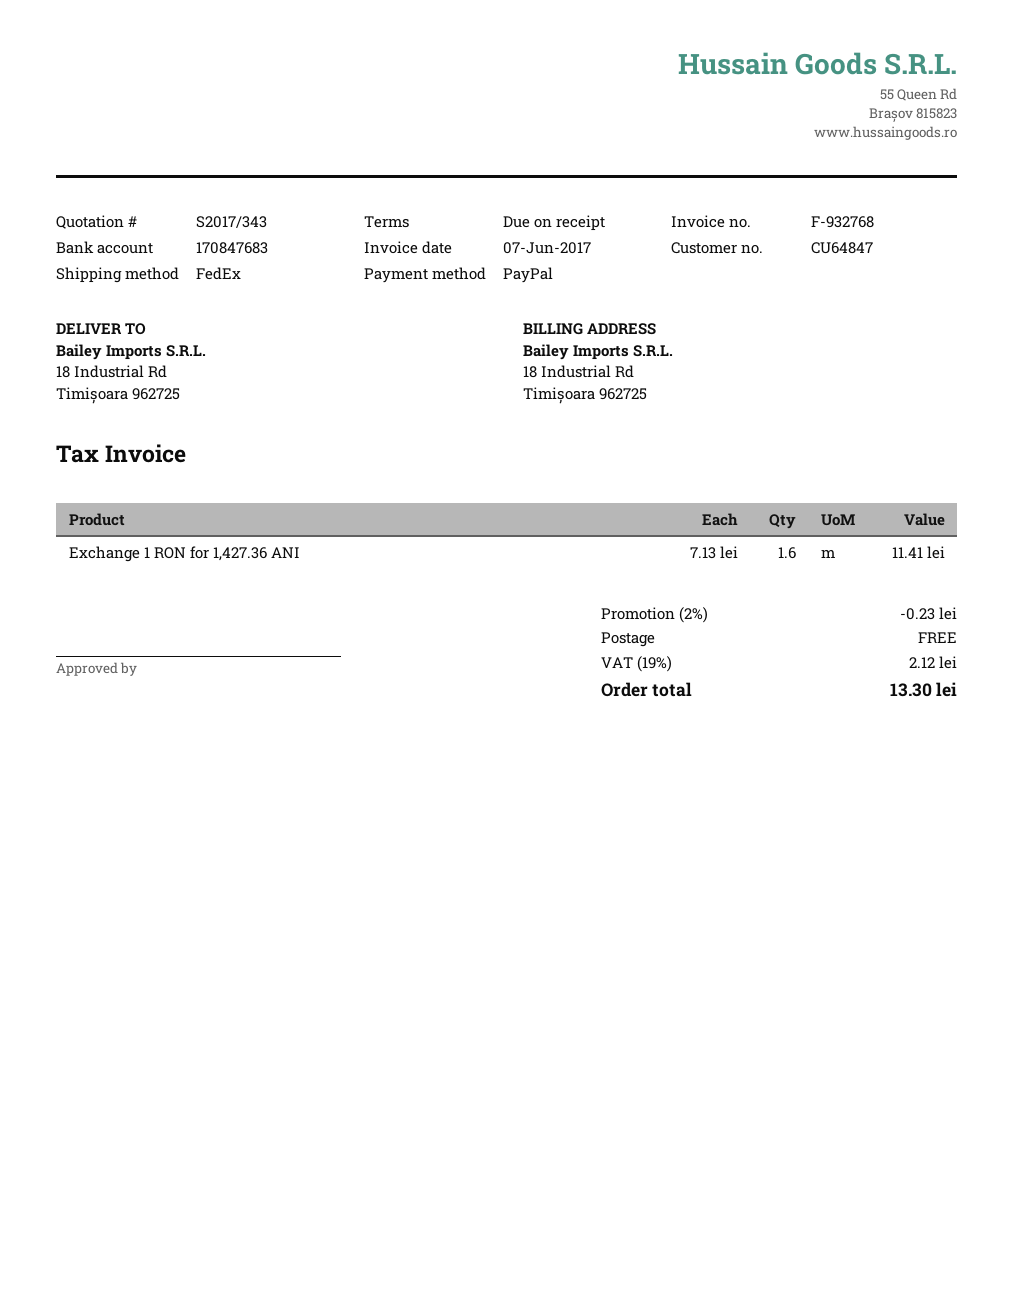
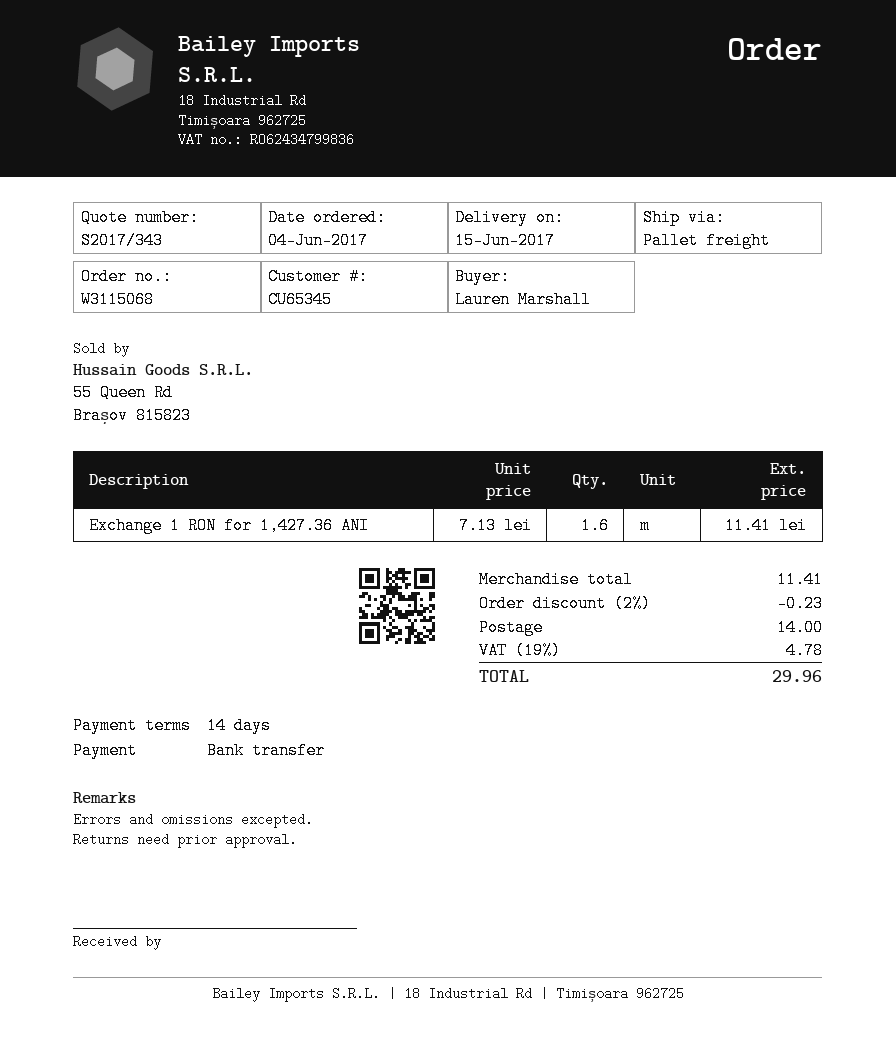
payment terms: on receipt -> 14 days
customer number: CU64847 -> CU65345
payment method: PayPal -> bank transfer
shipping method: FedEx -> pallet freight
shipping: 0.00 -> 14.00
tax: 19% = 2.12 -> 19% = 4.78
total: 13.30 -> 29.96

